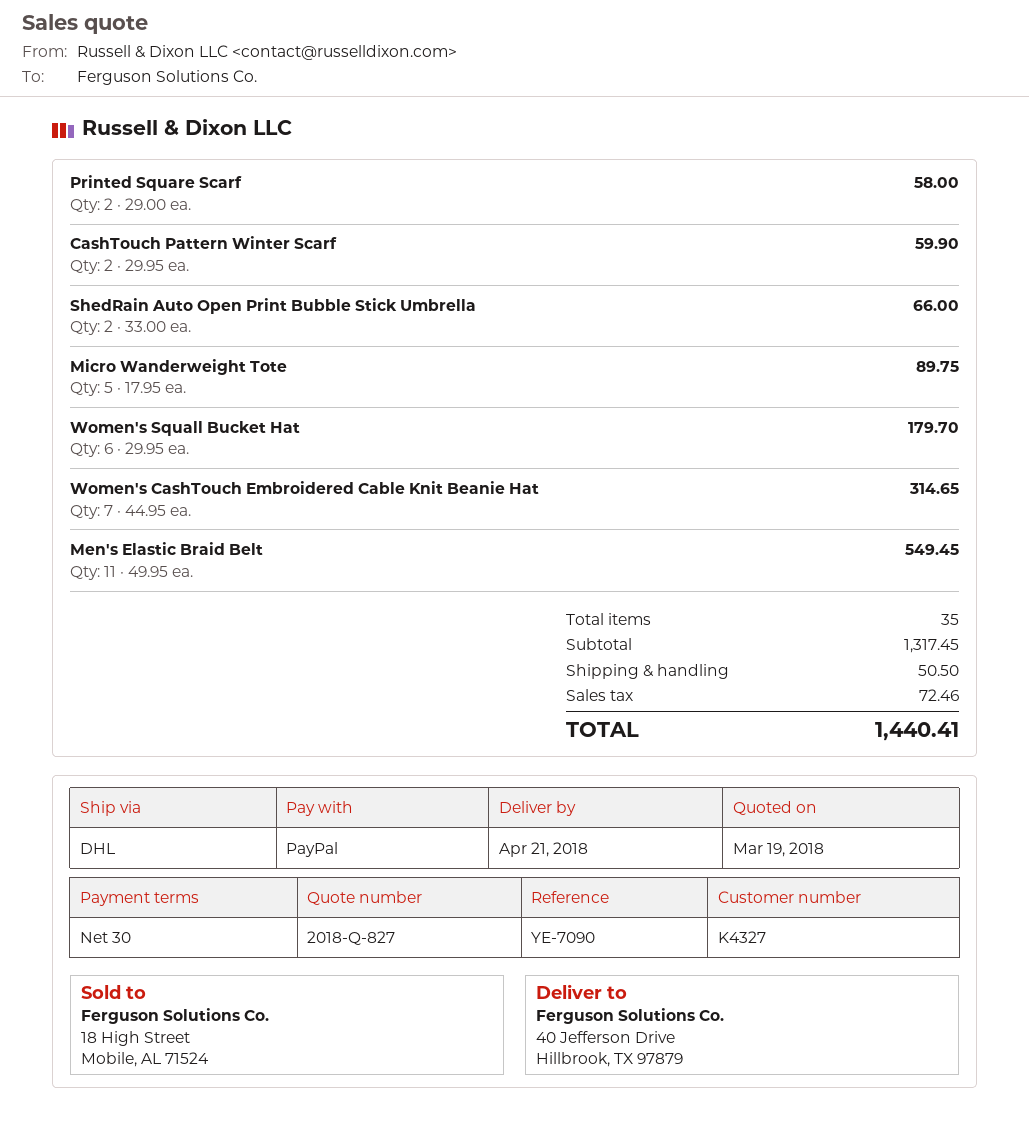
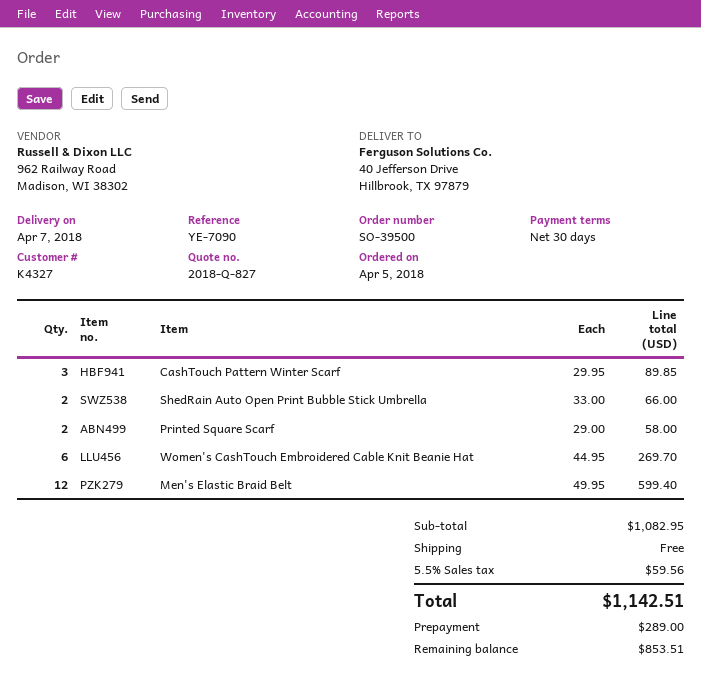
delivery date: 2018-04-21 -> 2018-04-07
CashTouch Pattern Winter Scarf: 2 x 29.95 = 59.90 -> 3 x 29.95 = 89.85
Micro Wanderweight Tote: 5 x 17.95 = 89.75 -> none
Women's Squall Bucket Hat: 6 x 29.95 = 179.70 -> none
Women's CashTouch Embroidered Cable Knit Beanie Hat: 7 x 44.95 = 314.65 -> 6 x 44.95 = 269.70
Men's Elastic Braid Belt: 11 x 49.95 = 549.45 -> 12 x 49.95 = 599.40
subtotal: 1317.45 -> 1082.95
shipping: 50.50 -> 0.00
tax: 72.46 -> 59.56
total: 1440.41 -> 1142.51

